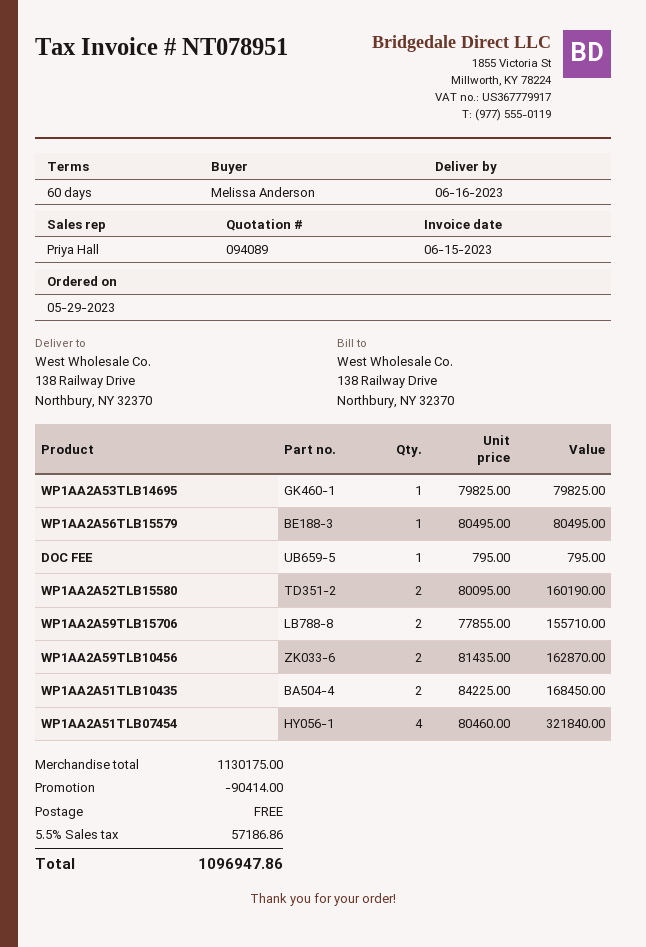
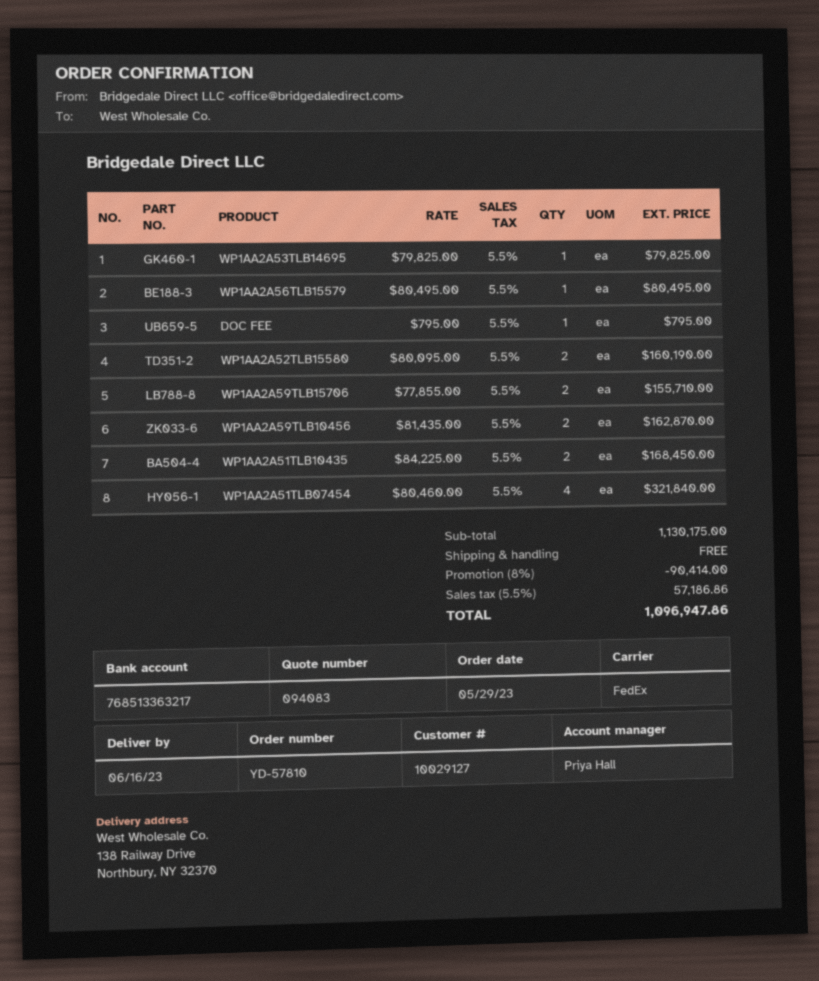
quote number: 094089 -> 094083

